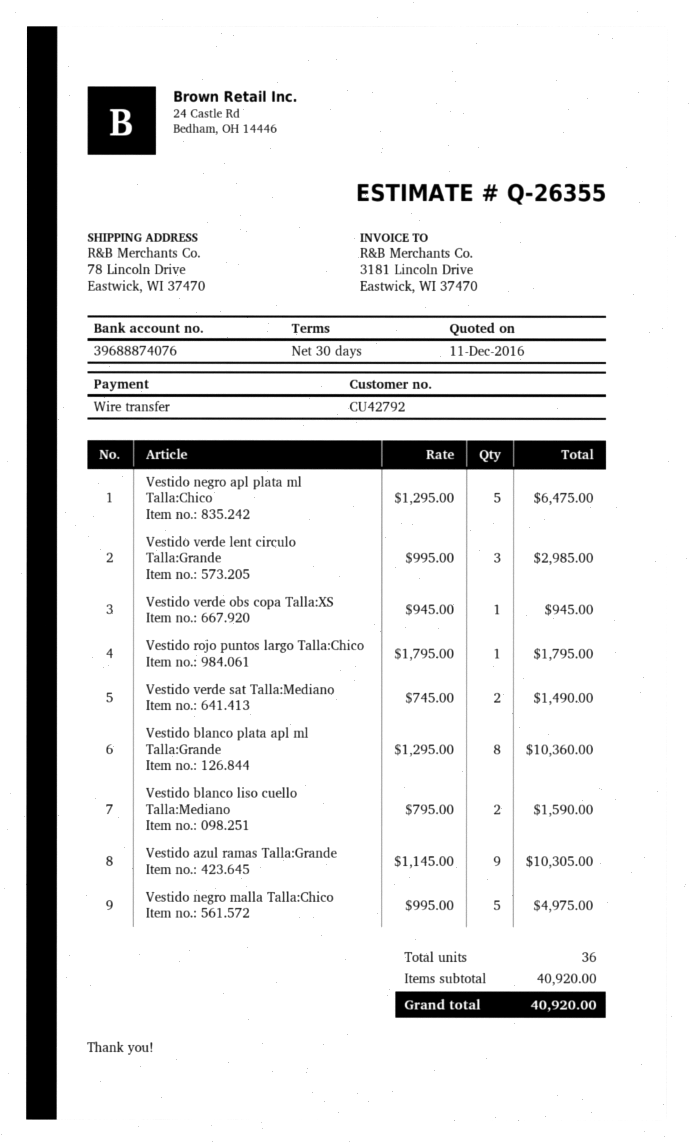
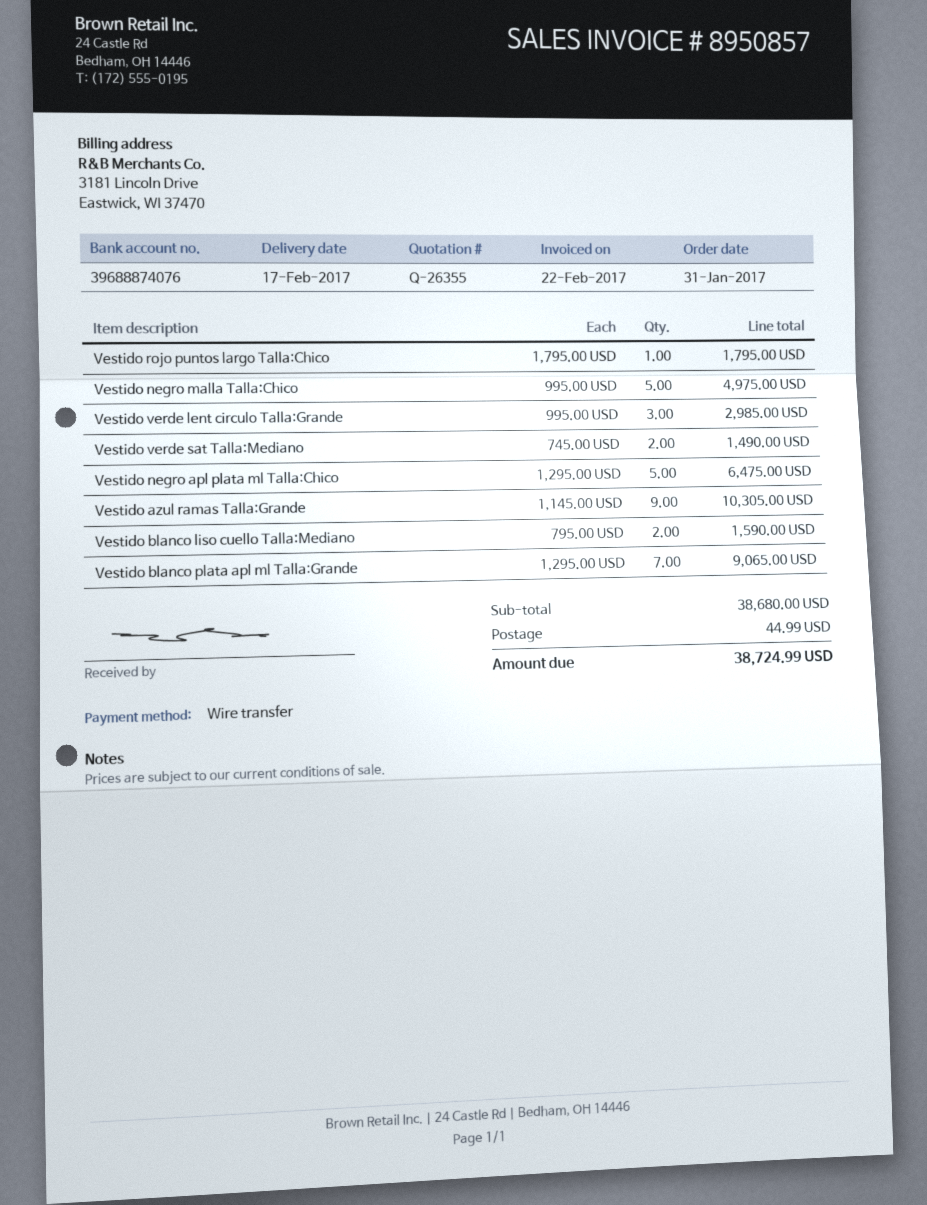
Vestido verde obs copa Talla:XS: 1 x 945.00 = 945.00 -> none
Vestido blanco plata apl ml Talla:Grande: 8 x 1295.00 = 10360.00 -> 7 x 1295.00 = 9065.00
subtotal: 40920.00 -> 38680.00
shipping: none -> 44.99
total: 40920.00 -> 38724.99

